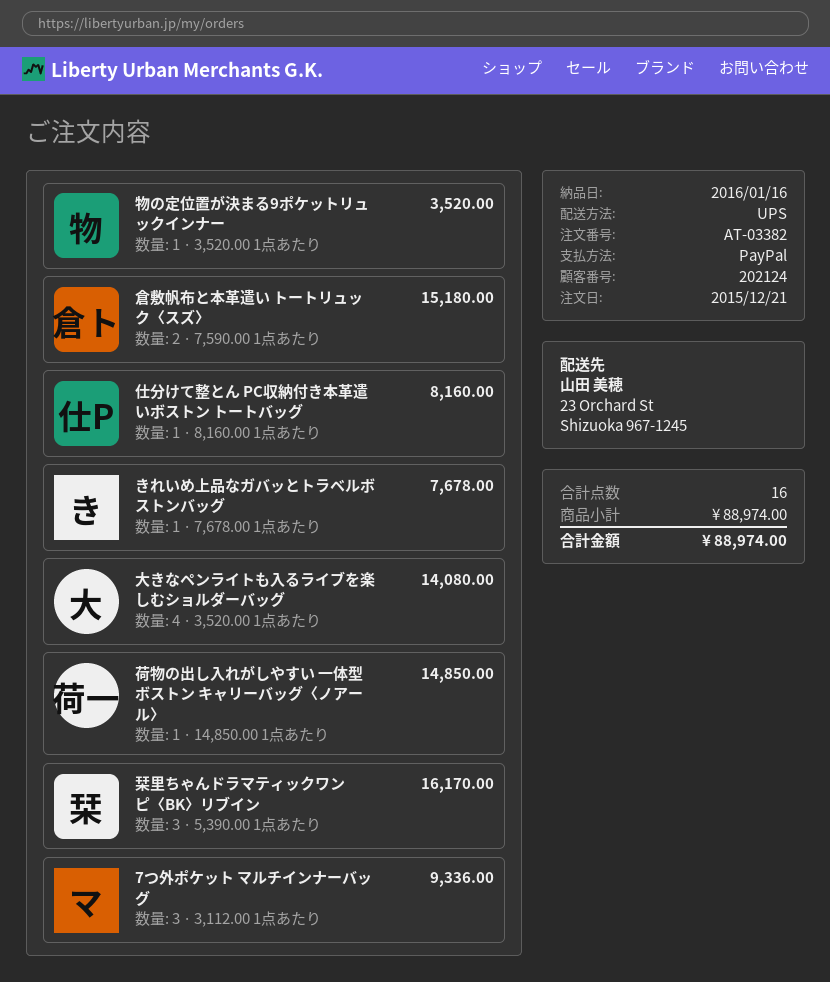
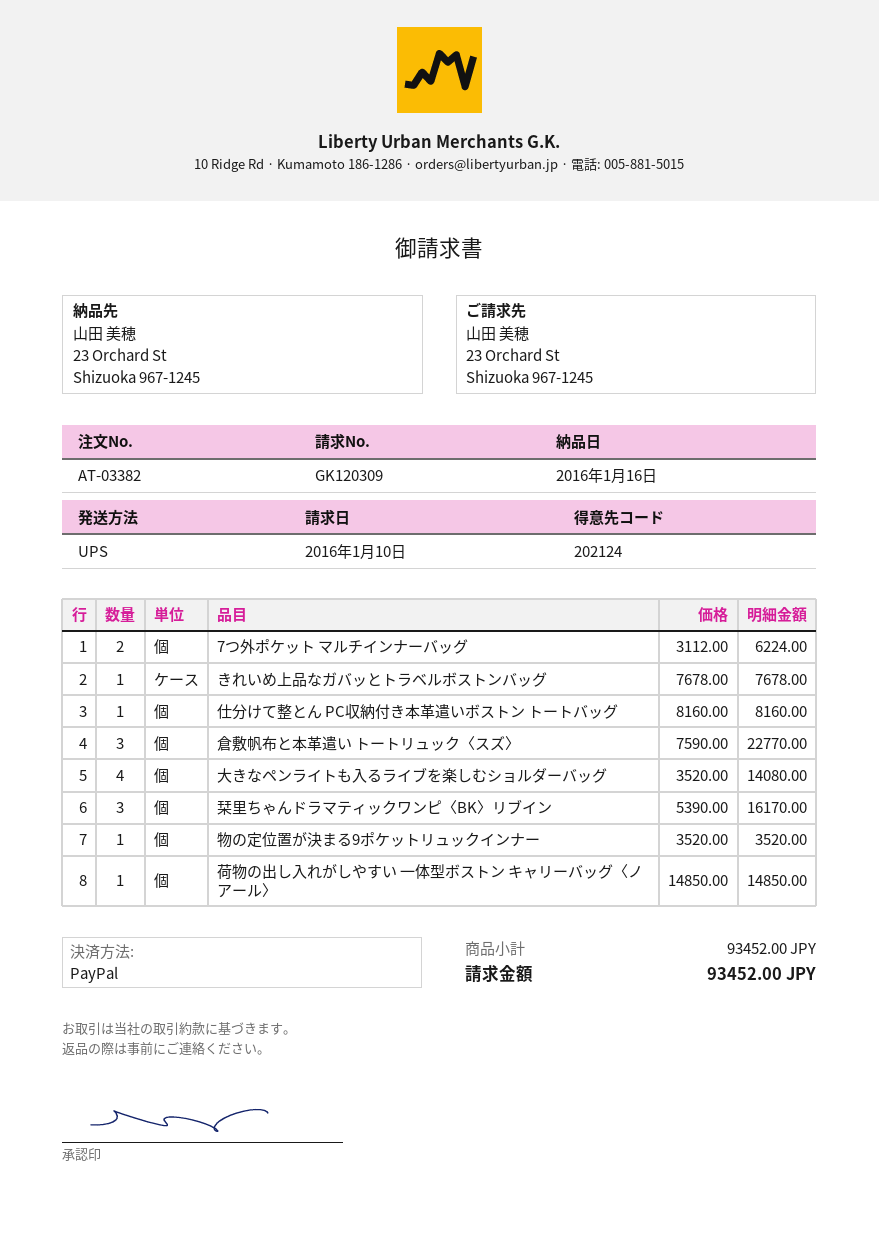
倉敷帆布と本革遣い トートリュック〈スズ〉: 2 x 7590.00 = 15180.00 -> 3 x 7590.00 = 22770.00
7つ外ポケット マルチインナーバッグ: 3 x 3112.00 = 9336.00 -> 2 x 3112.00 = 6224.00
subtotal: 88974.00 -> 93452.00
total: 88974.00 -> 93452.00

